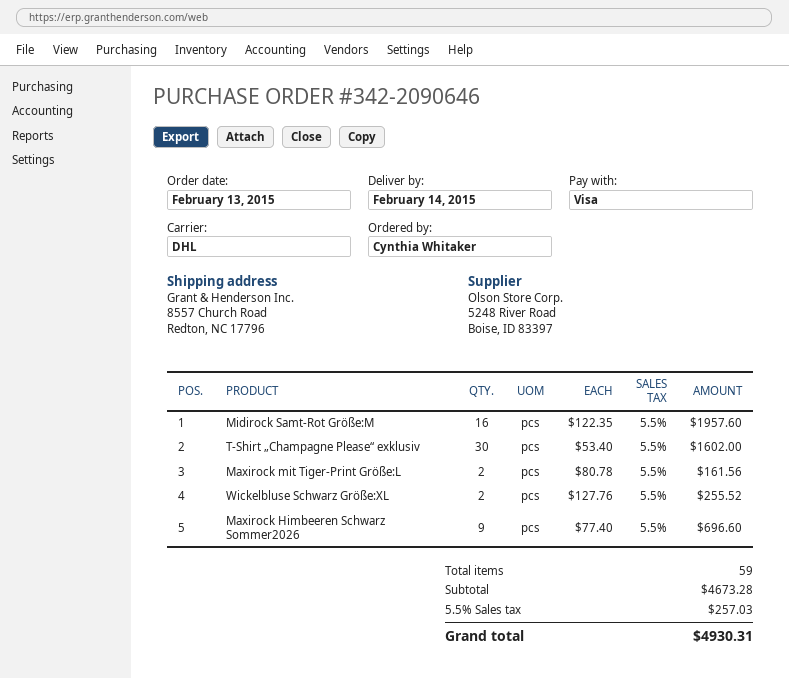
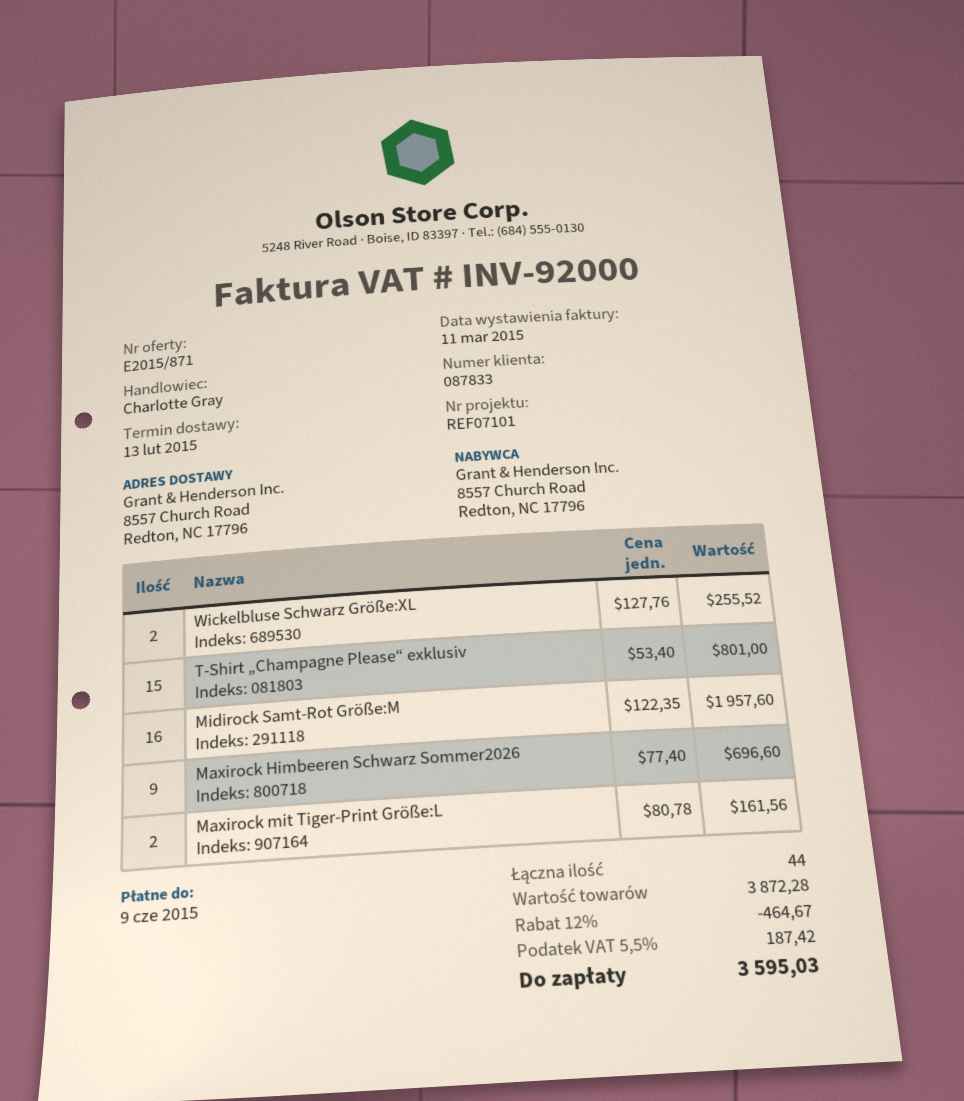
delivery date: 2015-02-14 -> 2015-02-13
T-Shirt „Champagne Please“ exklusiv: 30 x 53.40 = 1602.00 -> 15 x 53.40 = 801.00
total quantity: 59 -> 44
subtotal: 4673.28 -> 3872.28
discount: none -> 12% = 464.67
tax: 5.5% = 257.03 -> 5.5% = 187.42
total: 4930.31 -> 3595.03

